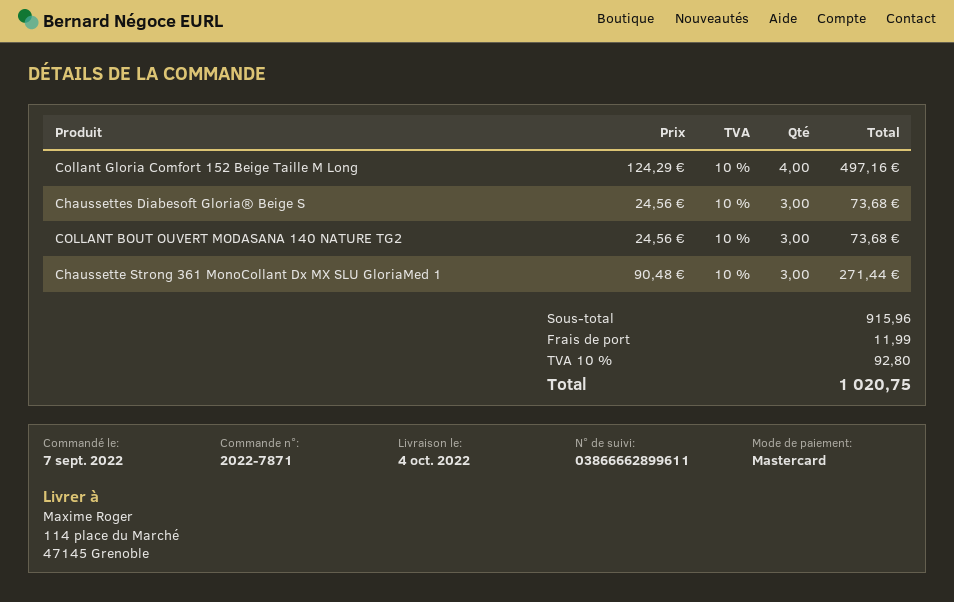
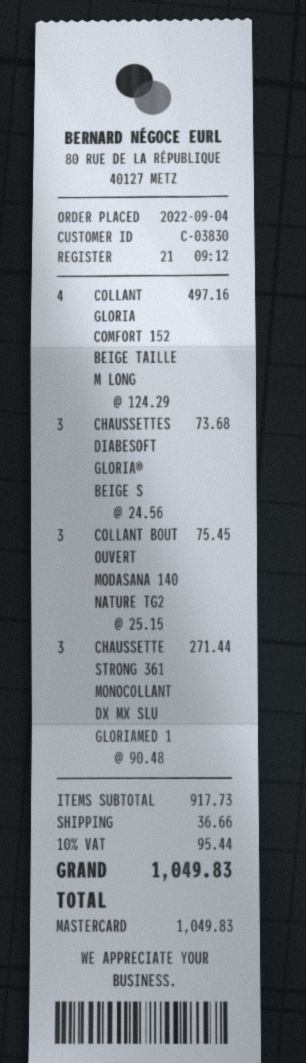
order date: 2022-09-07 -> 2022-09-04
COLLANT BOUT OUVERT MODASANA 140 NATURE TG2: 3 x 24.56 = 73.68 -> 3 x 25.15 = 75.45
subtotal: 915.96 -> 917.73
shipping: 11.99 -> 36.66
tax: 10% = 92.80 -> 10% = 95.44
total: 1020.75 -> 1049.83

